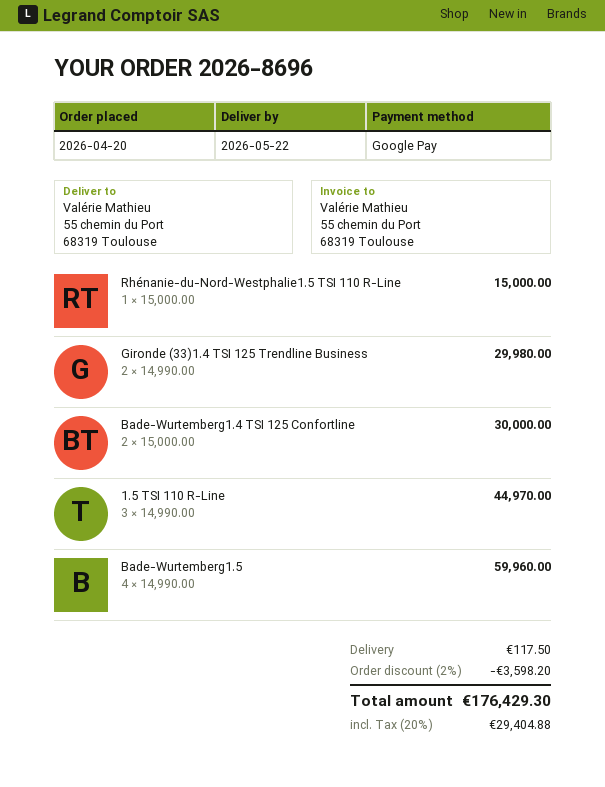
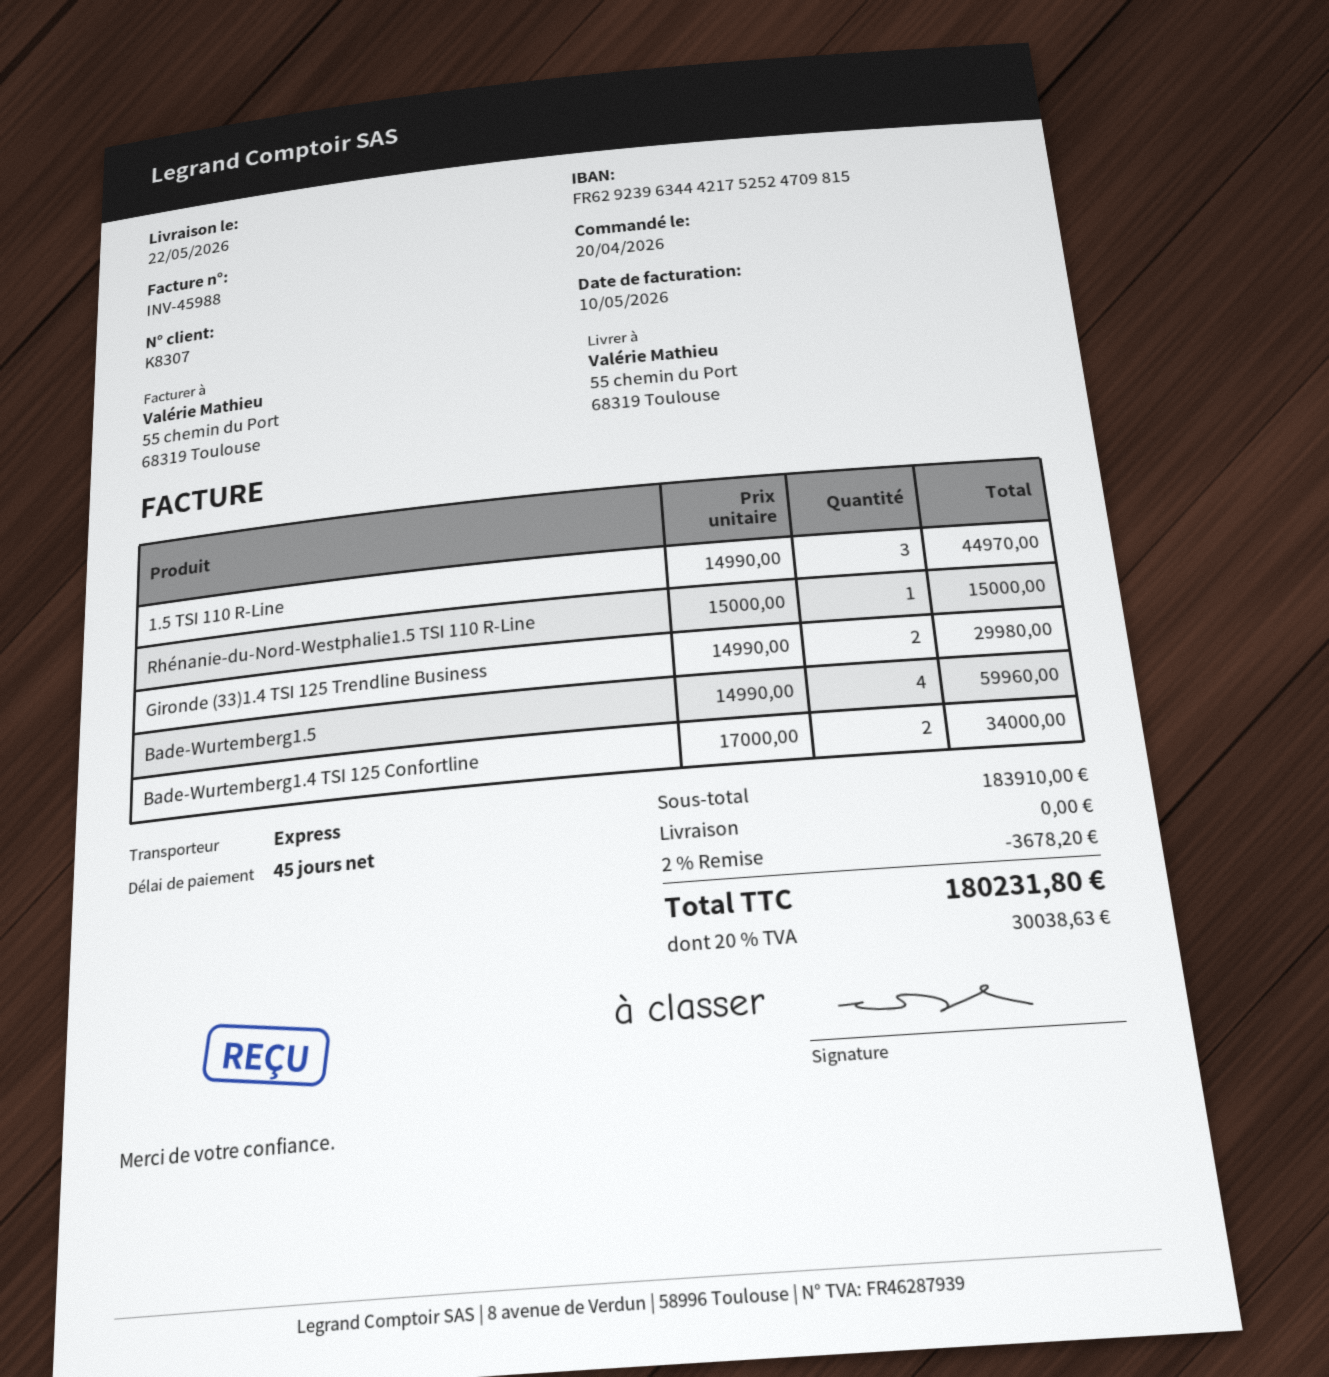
Bade-Wurtemberg1.4 TSI 125 Confortline: 2 x 15000.00 = 30000.00 -> 2 x 17000.00 = 34000.00
discount: 2% = 3598.20 -> 2% = 3678.20
shipping: 117.50 -> 0.00
tax: 20% = 29404.88 -> 20% = 30038.63
total: 176429.30 -> 180231.80

